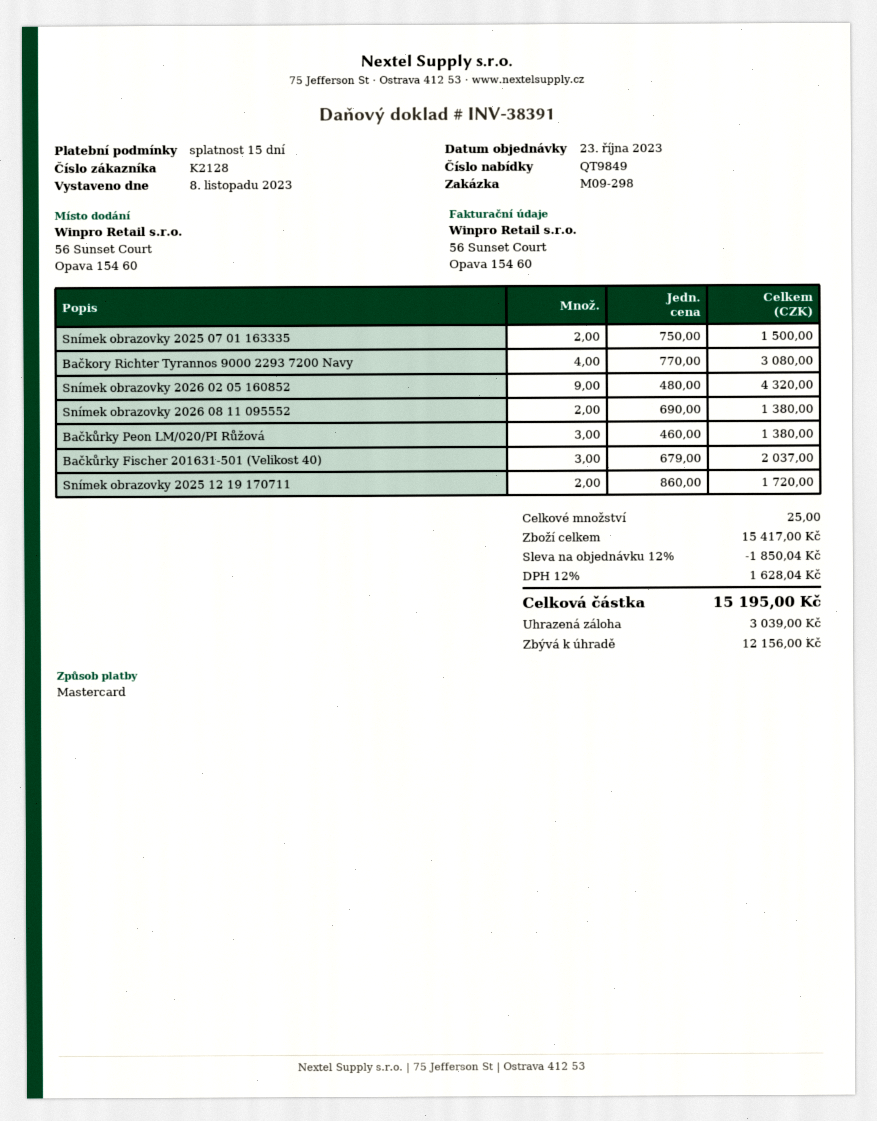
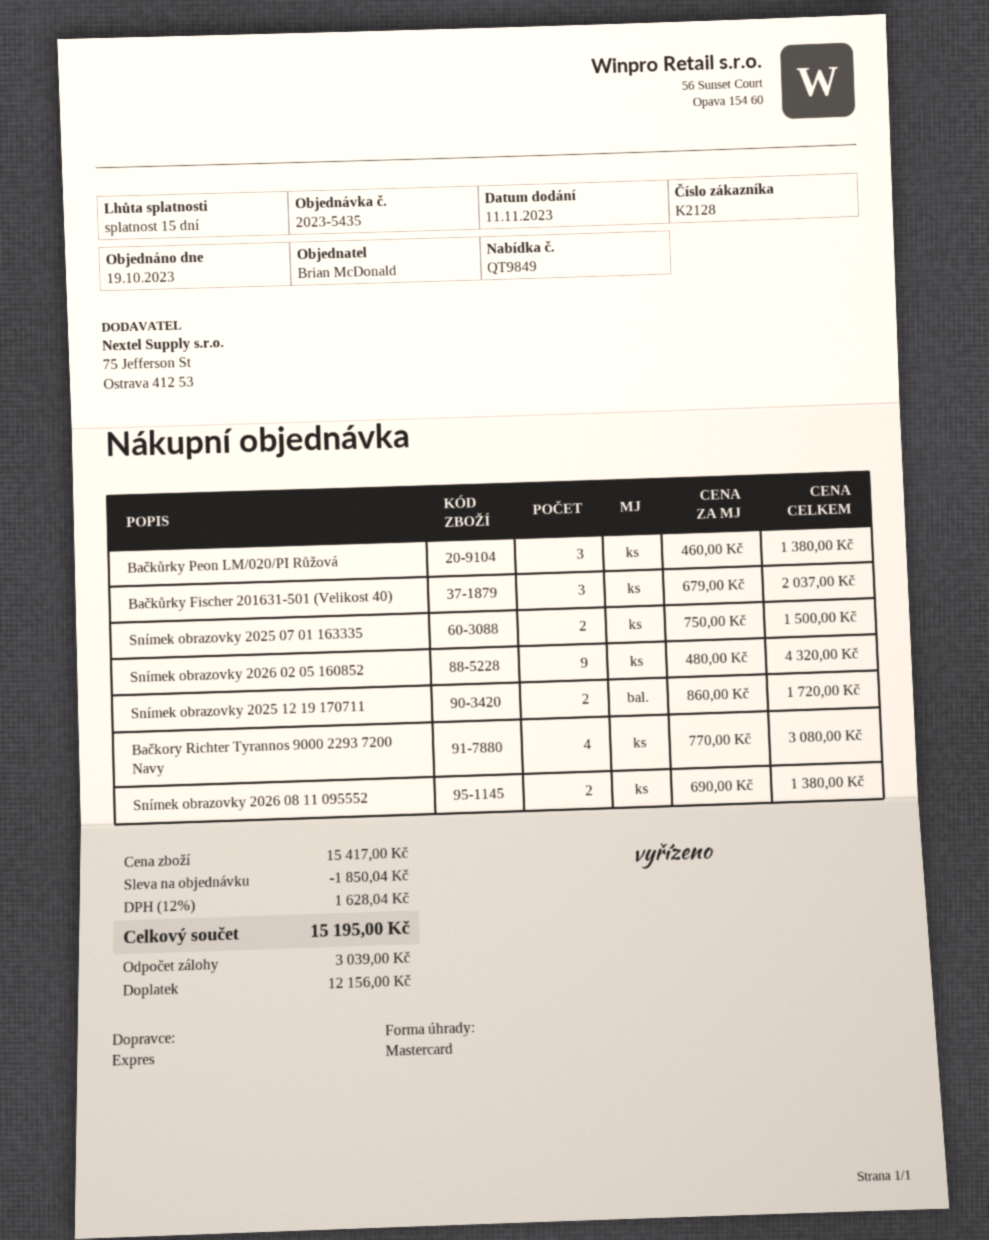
order date: 2023-10-23 -> 2023-10-19

